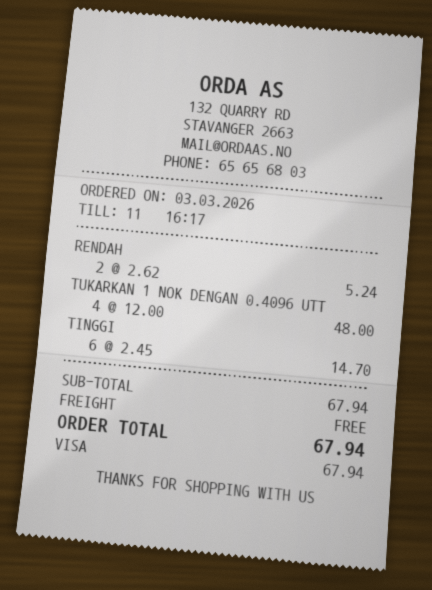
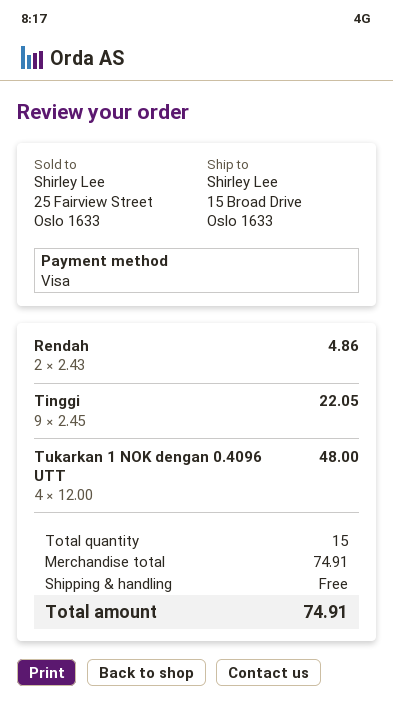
RENDAH: 2 x 2.62 = 5.24 -> 2 x 2.43 = 4.86
TINGGI: 6 x 2.45 = 14.70 -> 9 x 2.45 = 22.05
subtotal: 67.94 -> 74.91
total: 67.94 -> 74.91

